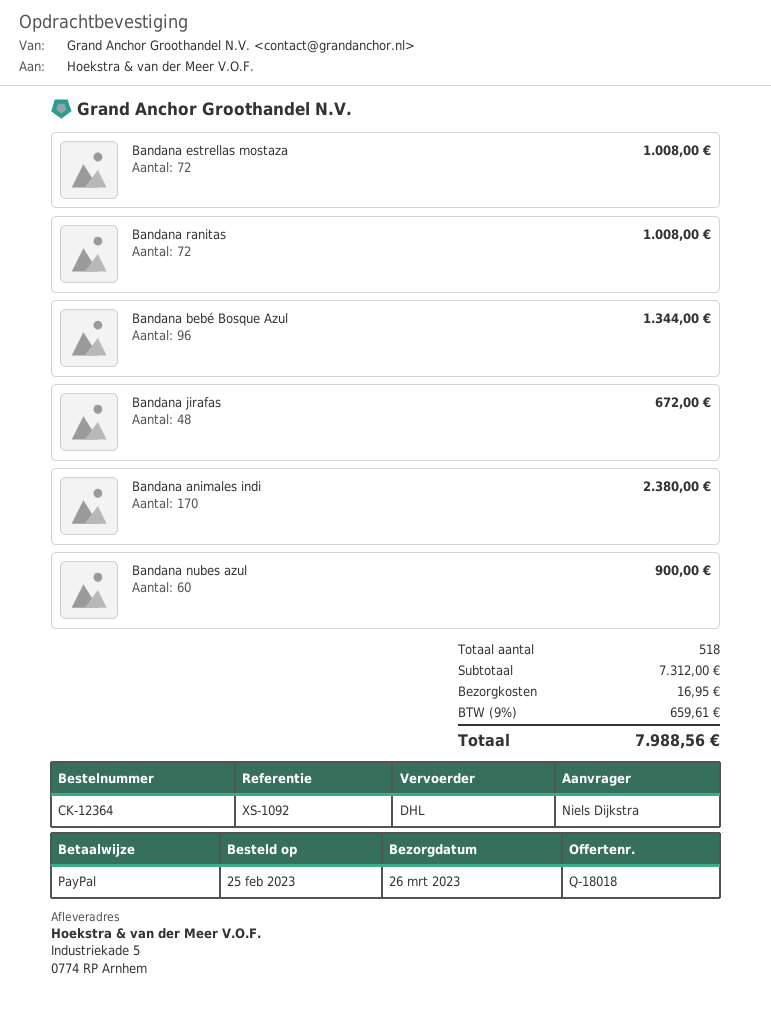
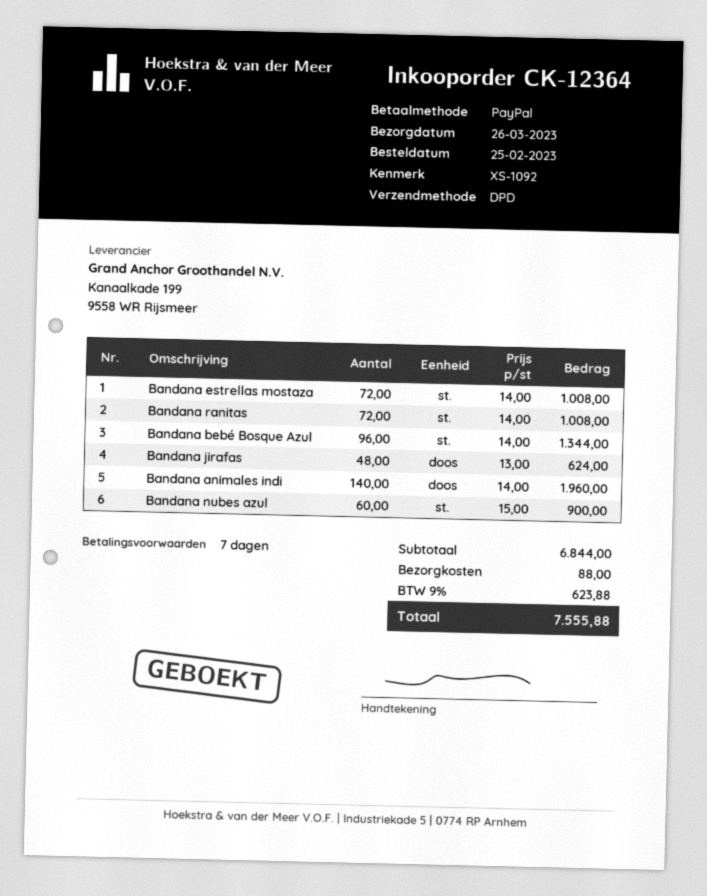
shipping method: DHL -> DPD
Bandana jirafas: 48 for 672.00 -> 48 for 624.00
Bandana animales indi: 170 for 2380.00 -> 140 for 1960.00
subtotal: 7312.00 -> 6844.00
shipping: 16.95 -> 88.00
tax: 9% = 659.61 -> 9% = 623.88
total: 7988.56 -> 7555.88

